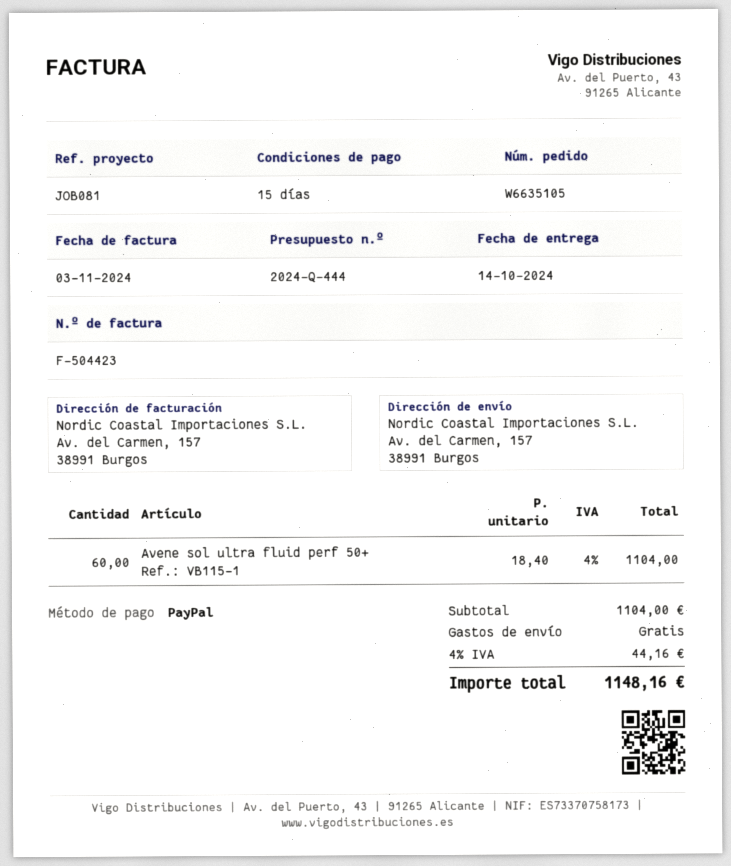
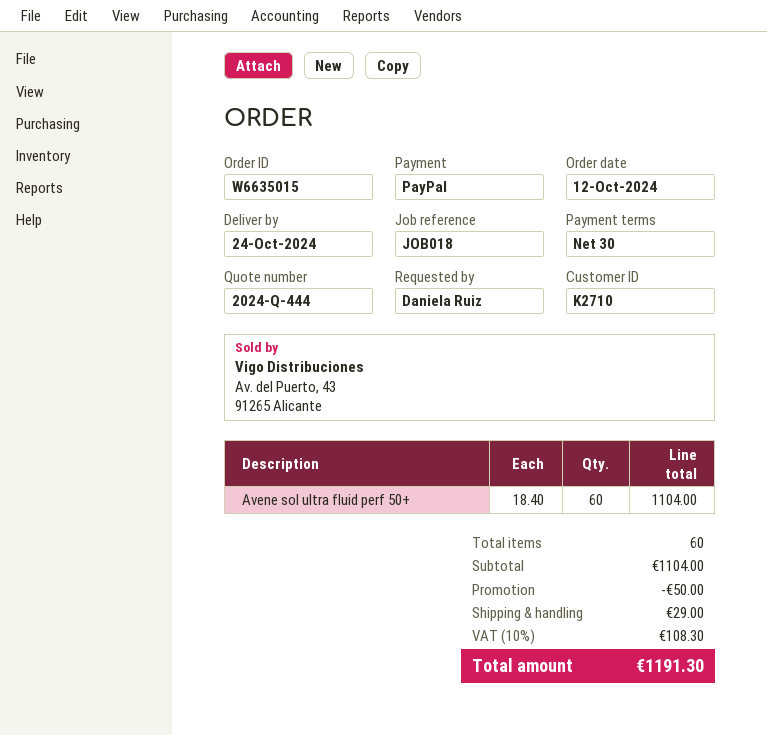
order number: W6635105 -> W6635015
delivery date: 2024-10-14 -> 2024-10-24
payment terms: 15 days -> 30 days
reference: JOB081 -> JOB018
discount: none -> 50.00
shipping: 0.00 -> 29.00
tax: 4% = 44.16 -> 10% = 108.30
total: 1148.16 -> 1191.30

